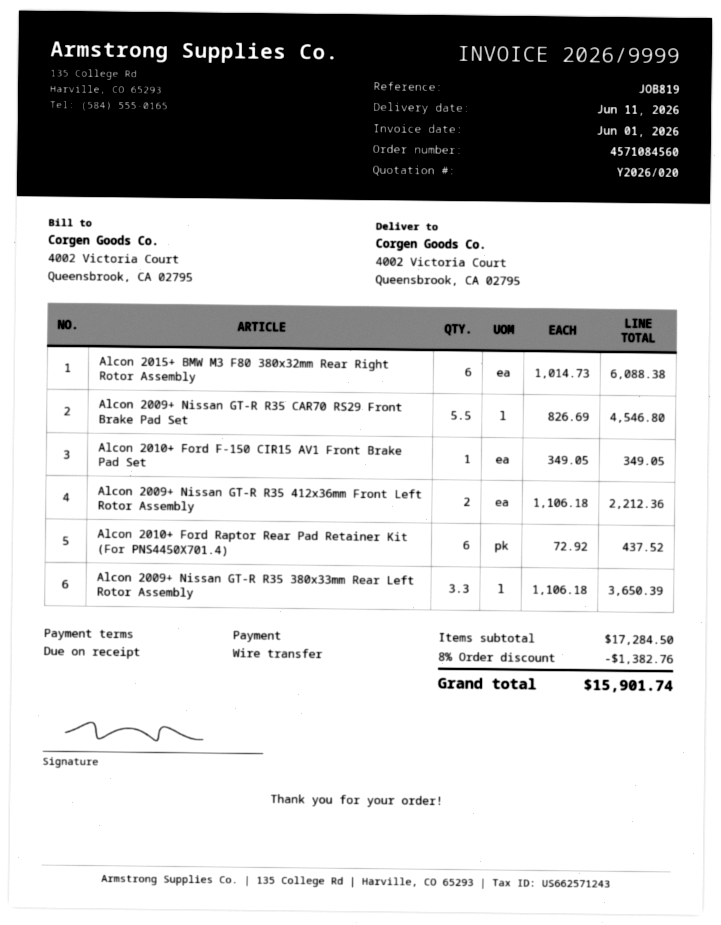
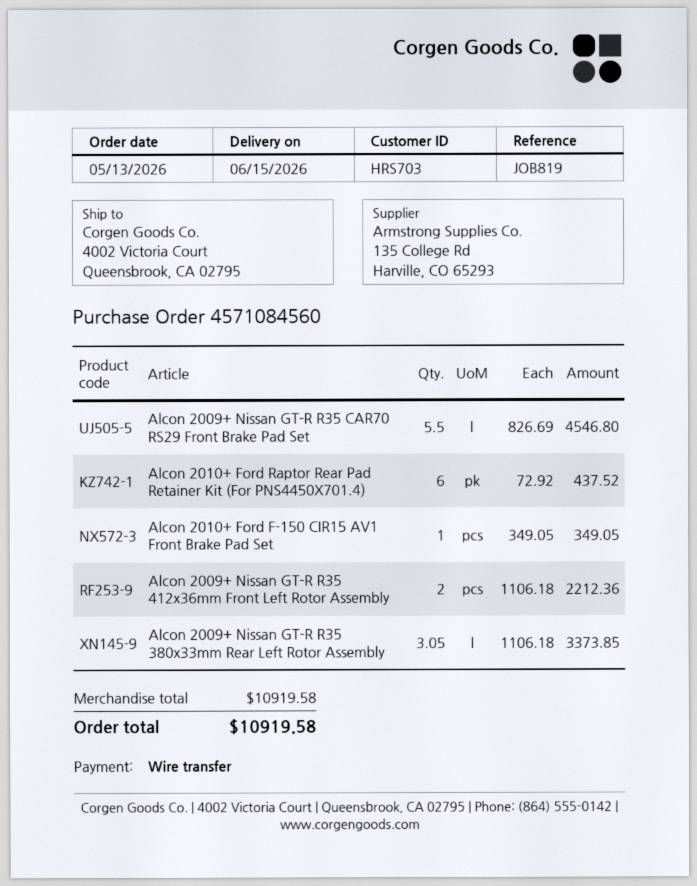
delivery date: 2026-06-11 -> 2026-06-15
Alcon 2015+ BMW M3 F80 380x32mm Rear Right Rotor Assembly: 6 x 1014.73 = 6088.38 -> none
Alcon 2009+ Nissan GT-R R35 380x33mm Rear Left Rotor Assembly: 3.3 x 1106.18 = 3650.39 -> 3.05 x 1106.18 = 3373.85
subtotal: 17284.50 -> 10919.58
discount: 8% = 1382.76 -> none
total: 15901.74 -> 10919.58

